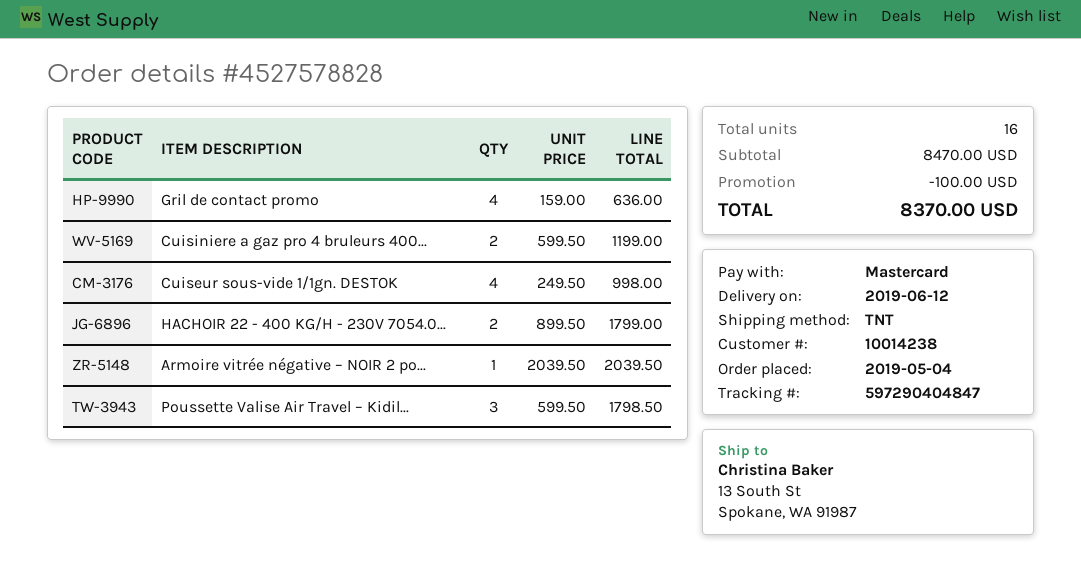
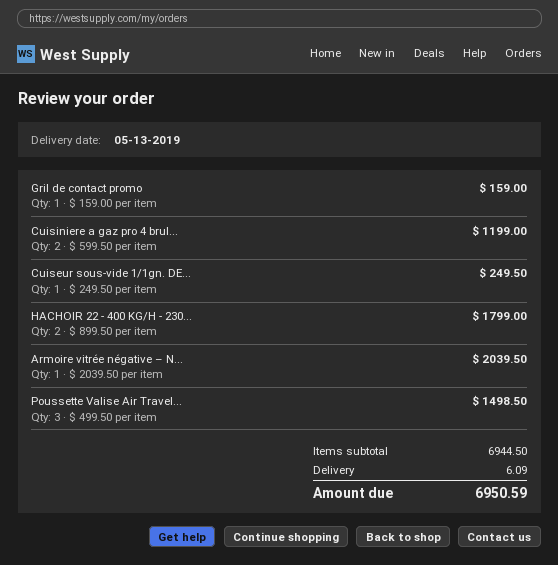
delivery date: 2019-06-12 -> 2019-05-13
Gril de contact promo: 4 x 159.00 = 636.00 -> 1 x 159.00 = 159.00
Cuiseur sous-vide 1/1gn. DESTOK: 4 x 249.50 = 998.00 -> 1 x 249.50 = 249.50
Poussette Valise Air Travel – Kidil...: 3 x 599.50 = 1798.50 -> 3 x 499.50 = 1498.50
subtotal: 8470.00 -> 6944.50
discount: 100.00 -> none
shipping: none -> 6.09
total: 8370.00 -> 6950.59

